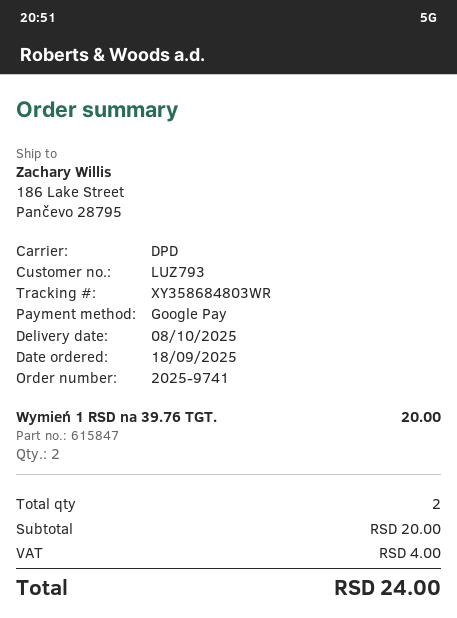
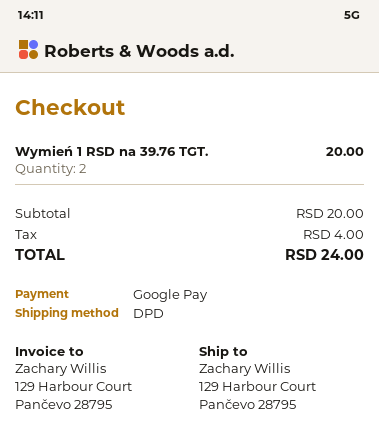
ship to: 186 Lake Street, Pančevo 28795 -> 129 Harbour Court, Pančevo 28795

